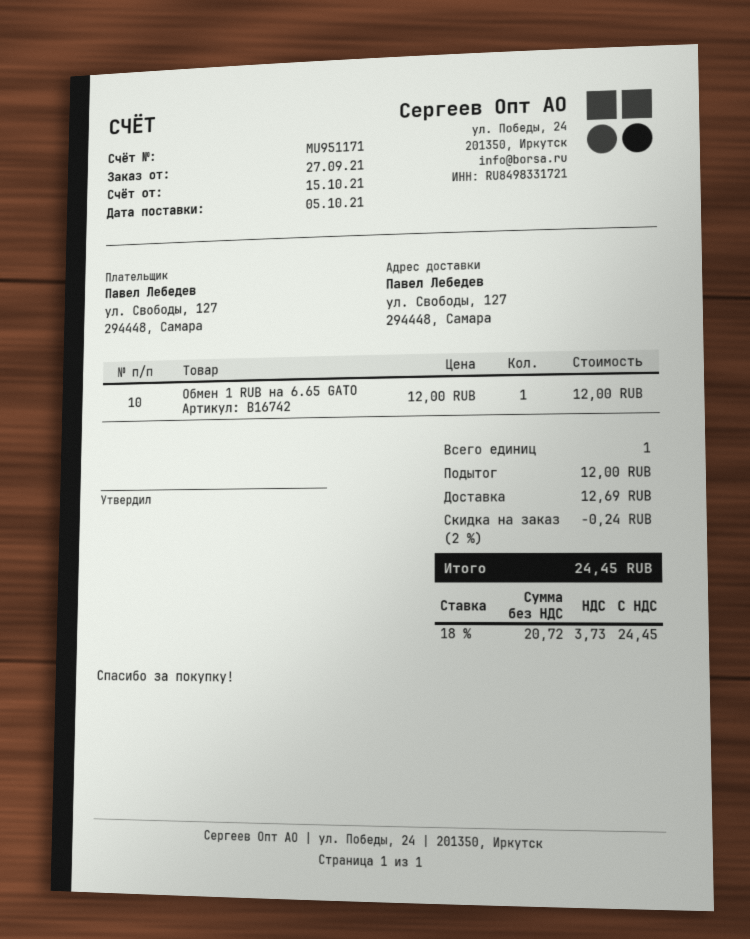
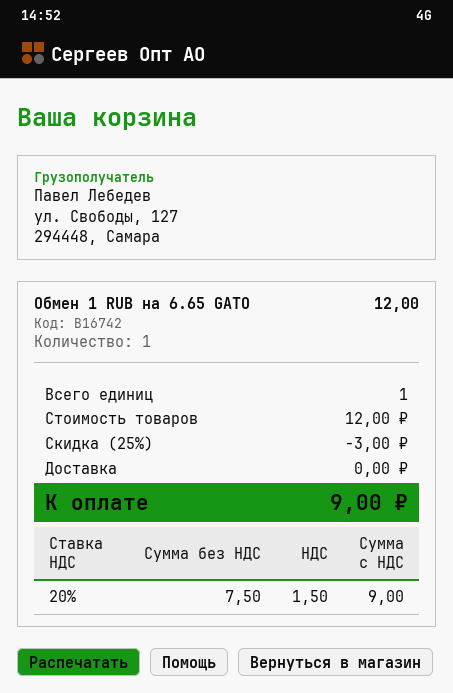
discount: 2% = 0.24 -> 25% = 3.00
shipping: 12.69 -> 0.00
net: 20.72 -> 7.50
tax: 18% = 3.73 -> 20% = 1.50
total: 24.45 -> 9.00

